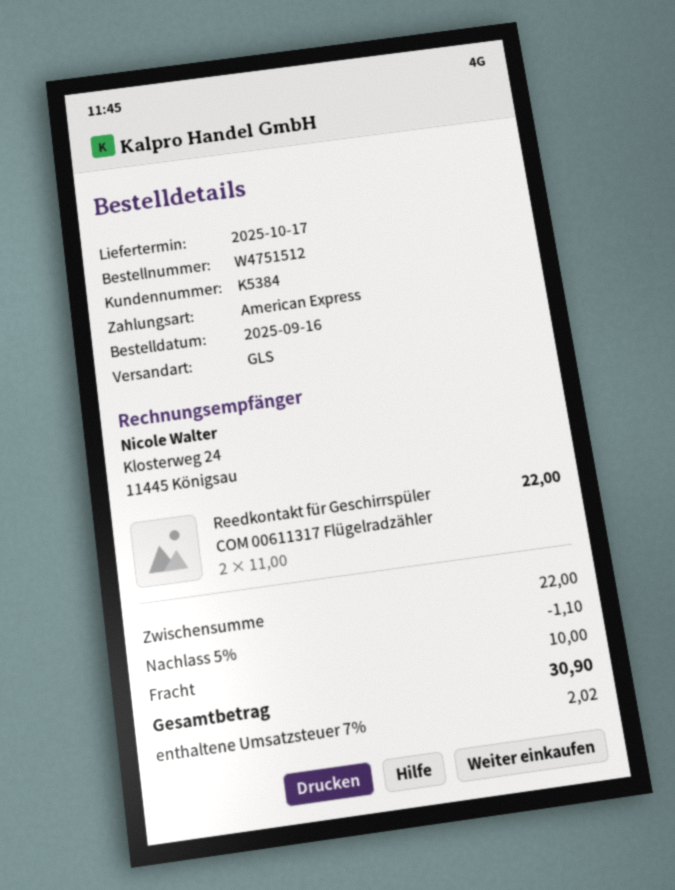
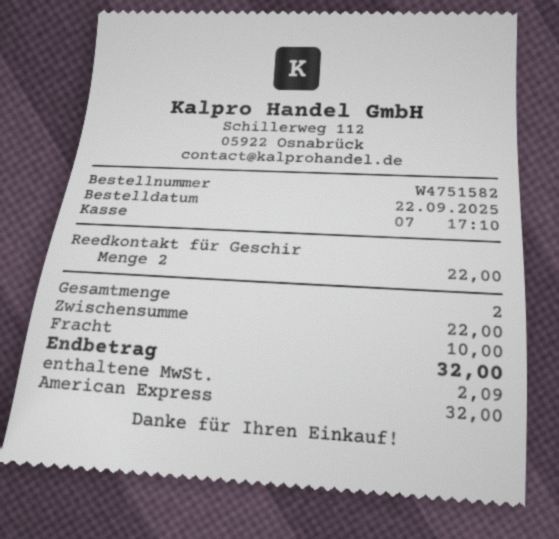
order number: W4751512 -> W4751582
order date: 2025-09-16 -> 2025-09-22
discount: 5% = 1.10 -> none
tax: 2.02 -> 2.09
total: 30.90 -> 32.00

